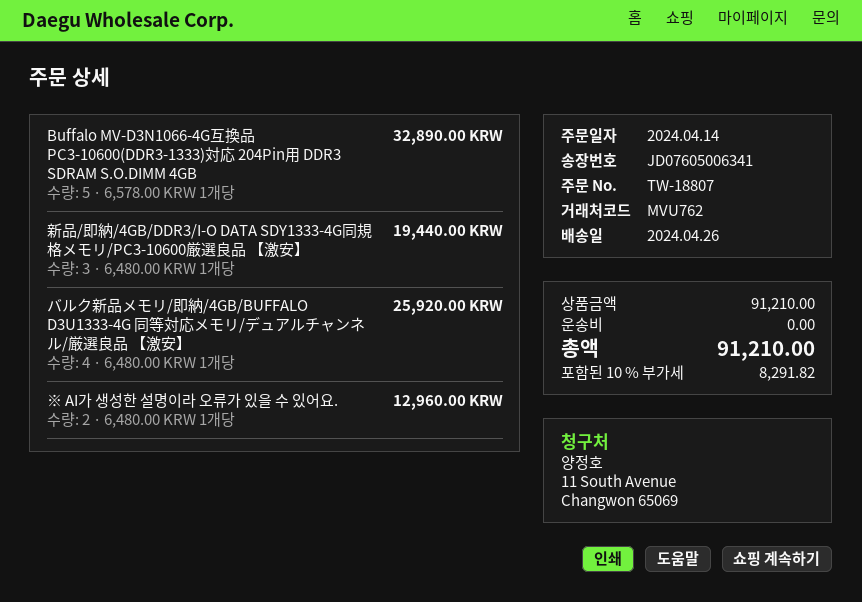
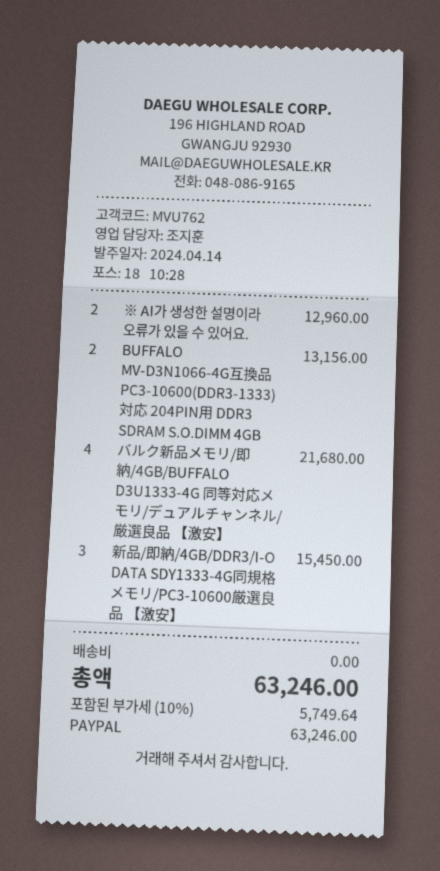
Buffalo MV-D3N1066-4G互換品 PC3-10600(DDR3-1333)対応 204Pin用 DDR3 SDRAM S.O.DIMM 4GB: 5 for 32890.00 -> 2 for 13156.00
新品/即納/4GB/DDR3/I-O DATA SDY1333-4G同規格メモリ/PC3-10600厳選良品 【激安】: 3 for 19440.00 -> 3 for 15450.00
バルク新品メモリ/即納/4GB/BUFFALO D3U1333-4G 同等対応メモリ/デュアルチャンネル/厳選良品 【激安】: 4 for 25920.00 -> 4 for 21680.00
tax: 10% = 8291.82 -> 10% = 5749.64
total: 91210.00 -> 63246.00

